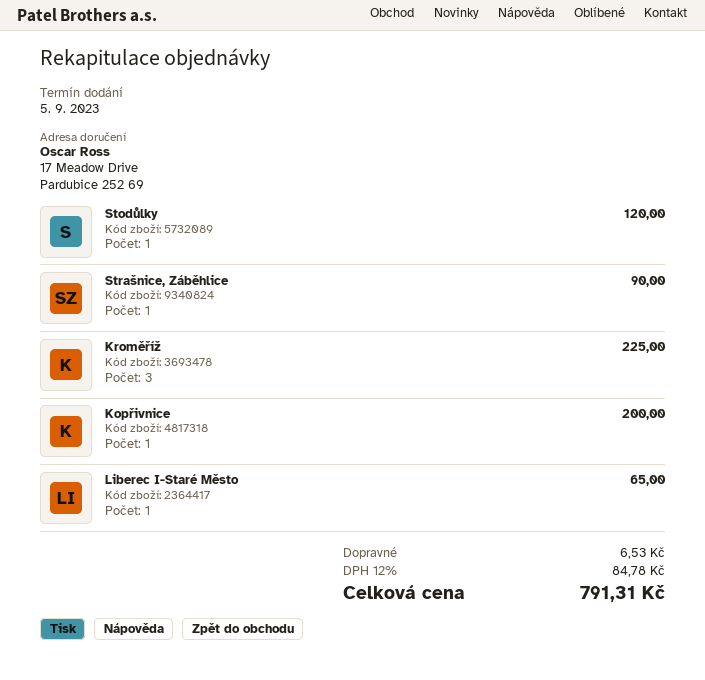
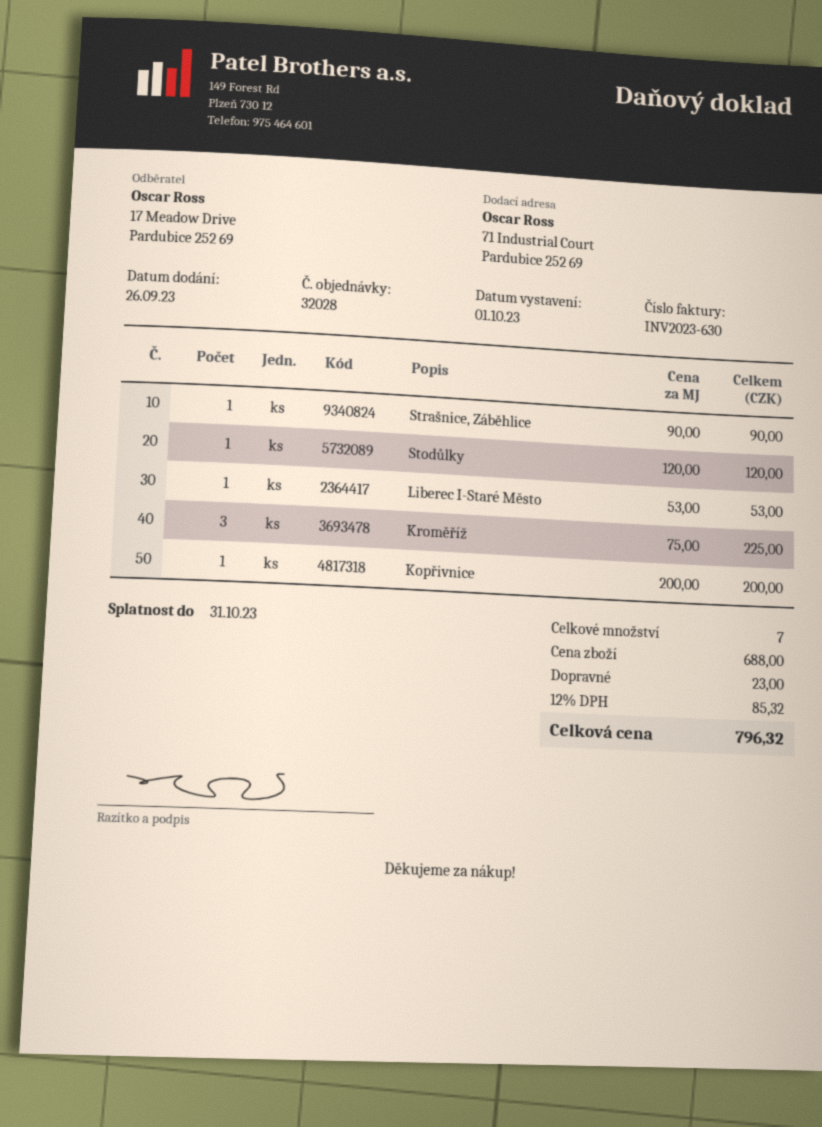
delivery date: 2023-09-05 -> 2023-09-26
ship to: 17 Meadow Drive, Pardubice 252 69 -> 71 Industrial Court, Pardubice 252 69
Liberec I-Staré Město: 1 for 65.00 -> 1 for 53.00
shipping: 6.53 -> 23.00
tax: 12% = 84.78 -> 12% = 85.32
total: 791.31 -> 796.32

